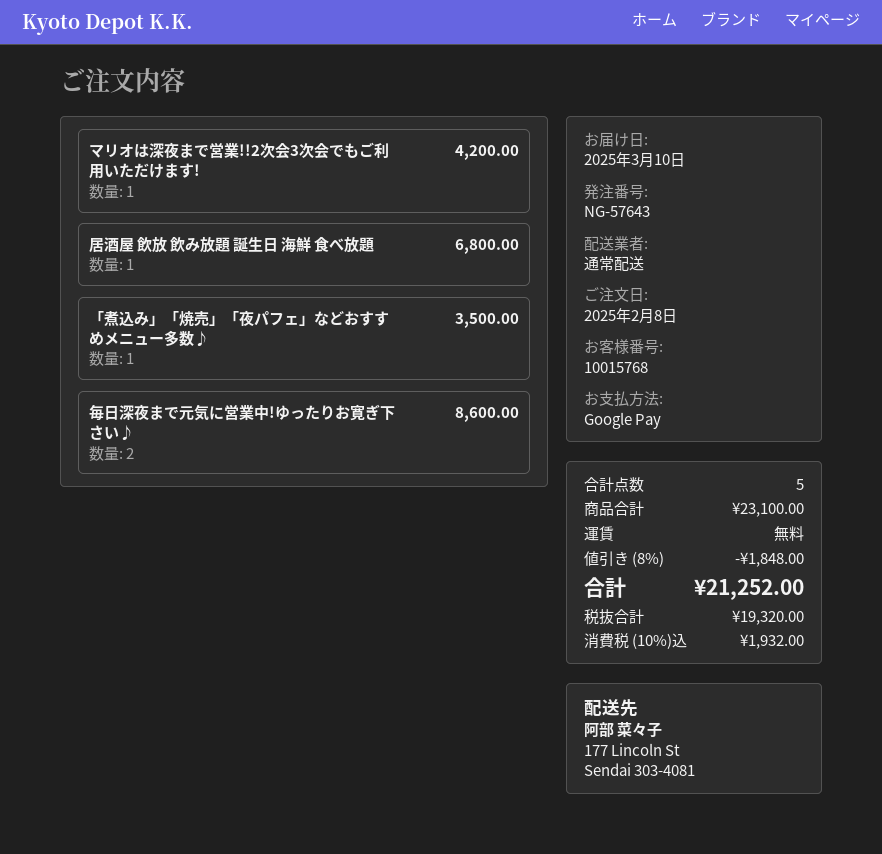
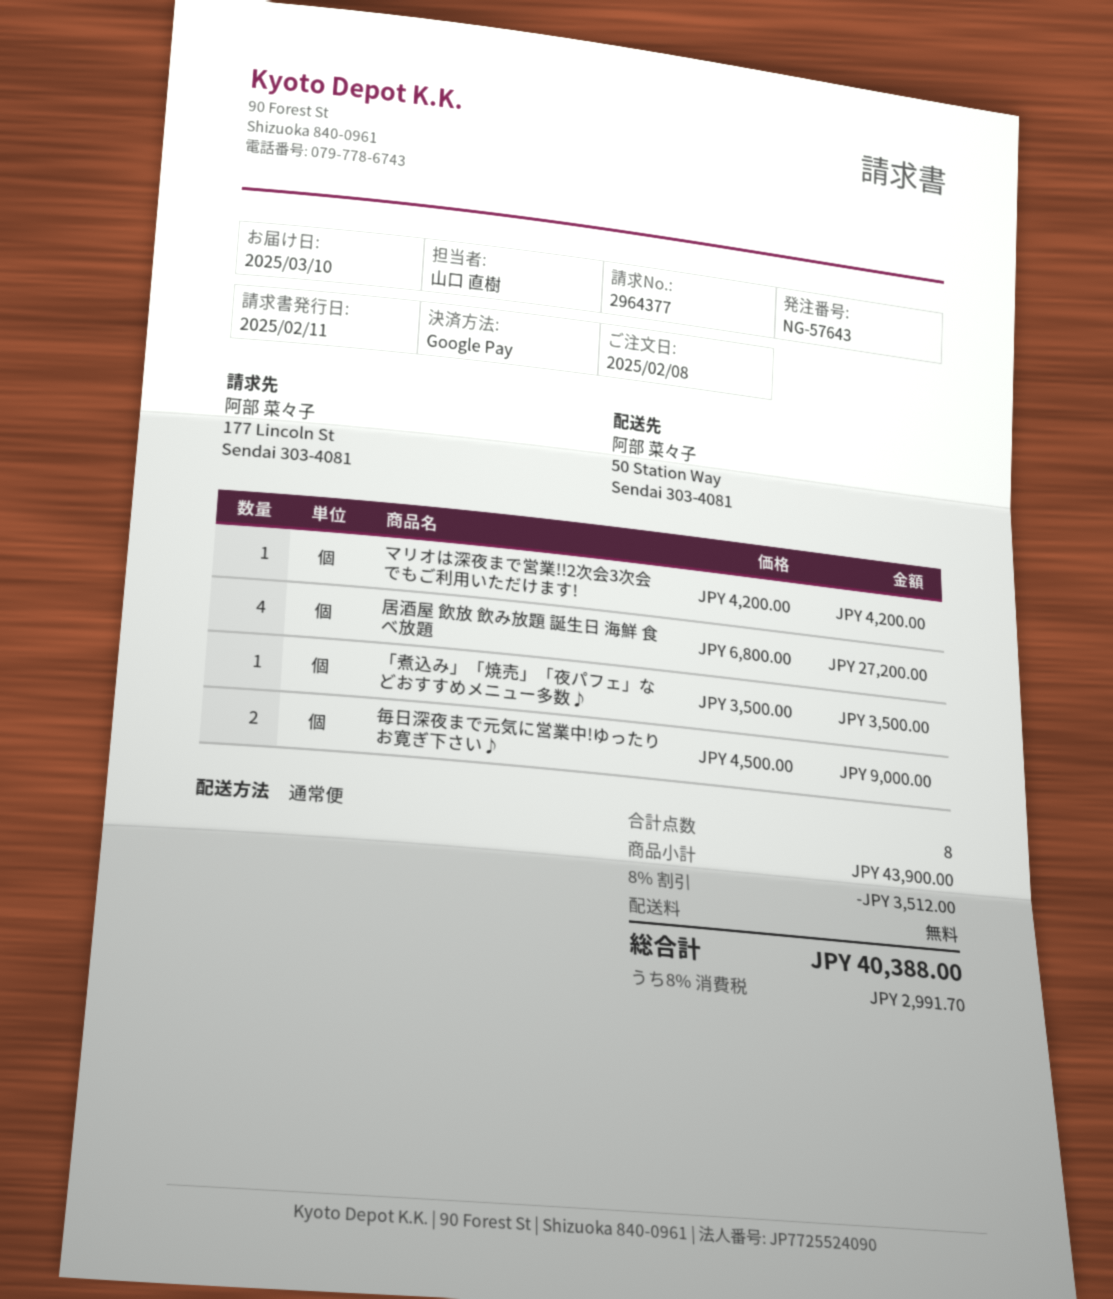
ship to: 177 Lincoln St, Sendai 303-4081 -> 50 Station Way, Sendai 303-4081
居酒屋 飲放 飲み放題 誕生日 海鮮 食べ放題: 1 for 6800.00 -> 4 for 27200.00
毎日深夜まで元気に営業中!ゆったりお寛ぎ下さい♪: 2 for 8600.00 -> 2 for 9000.00
total quantity: 5 -> 8
subtotal: 23100.00 -> 43900.00
discount: 8% = 1848.00 -> 8% = 3512.00
tax: 10% = 1932.00 -> 8% = 2991.70
total: 21252.00 -> 40388.00

